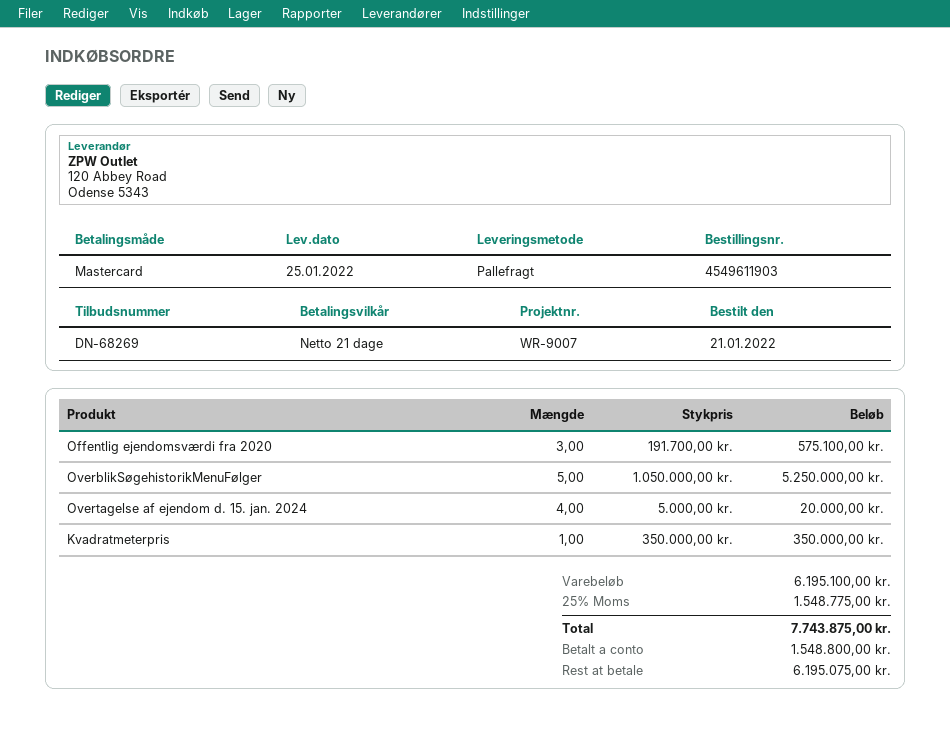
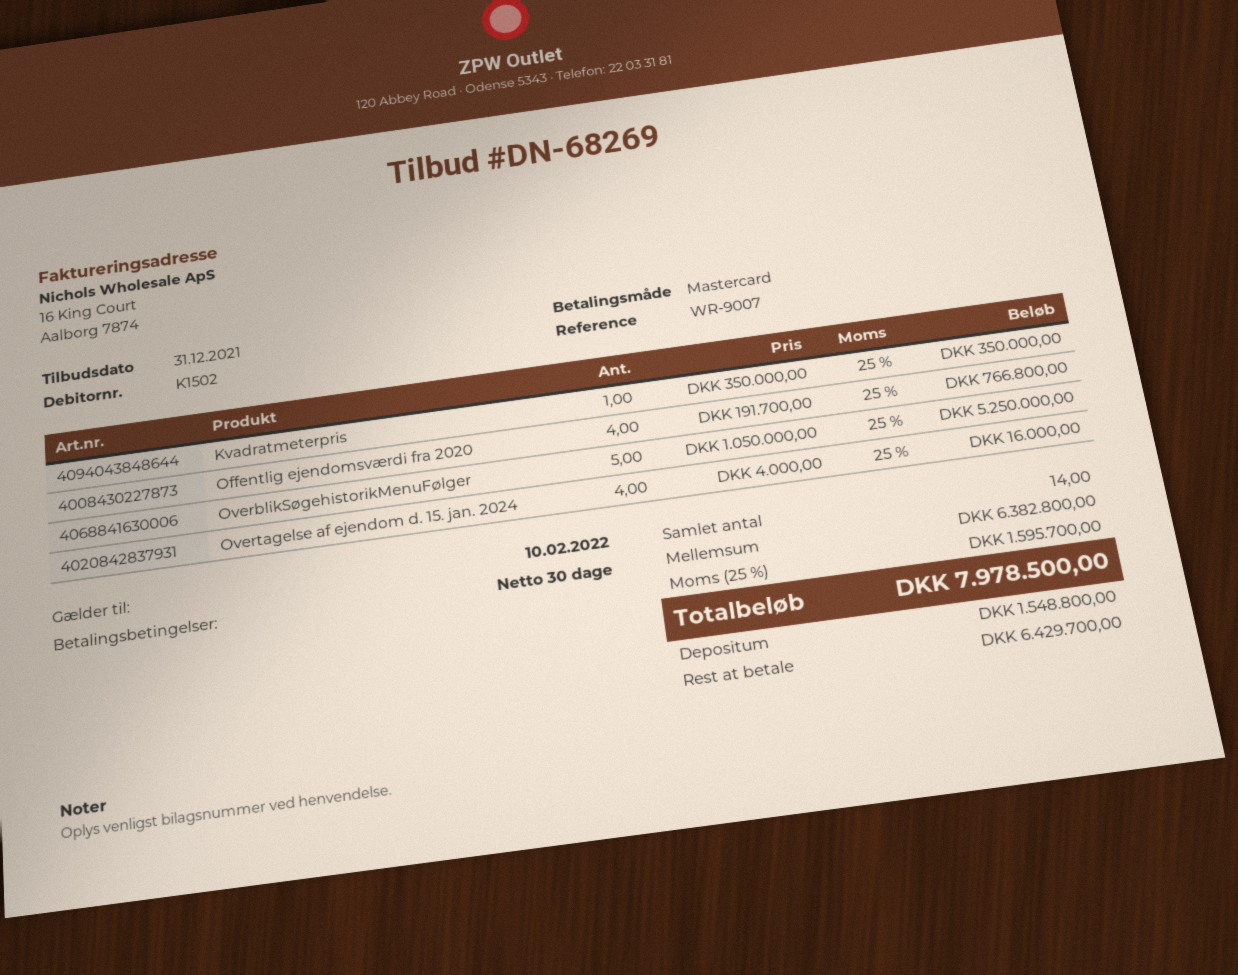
payment terms: 21 days -> 30 days
Offentlig ejendomsværdi fra 2020: 3 x 191700.00 = 575100.00 -> 4 x 191700.00 = 766800.00
Overtagelse af ejendom d. 15. jan. 2024: 4 x 5000.00 = 20000.00 -> 4 x 4000.00 = 16000.00
subtotal: 6195100.00 -> 6382800.00
tax: 25% = 1548775.00 -> 25% = 1595700.00
total: 7743875.00 -> 7978500.00
balance: 6195075.00 -> 6429700.00

